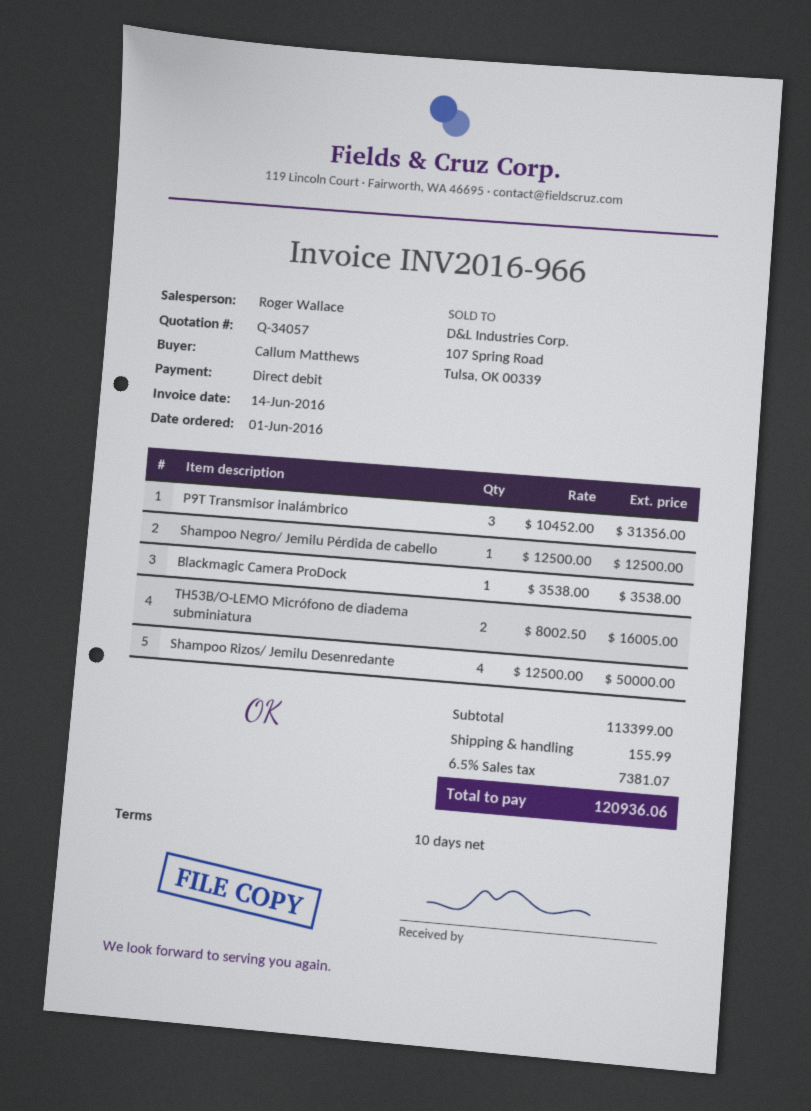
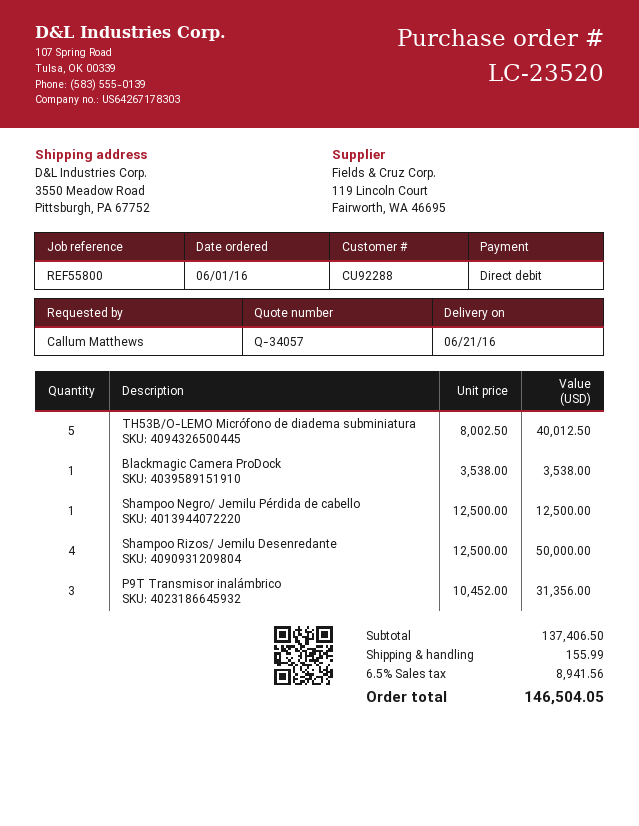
TH53B/O-LEMO Micrófono de diadema subminiatura: 2 x 8002.50 = 16005.00 -> 5 x 8002.50 = 40012.50
subtotal: 113399.00 -> 137406.50
tax: 6.5% = 7381.07 -> 6.5% = 8941.56
total: 120936.06 -> 146504.05

